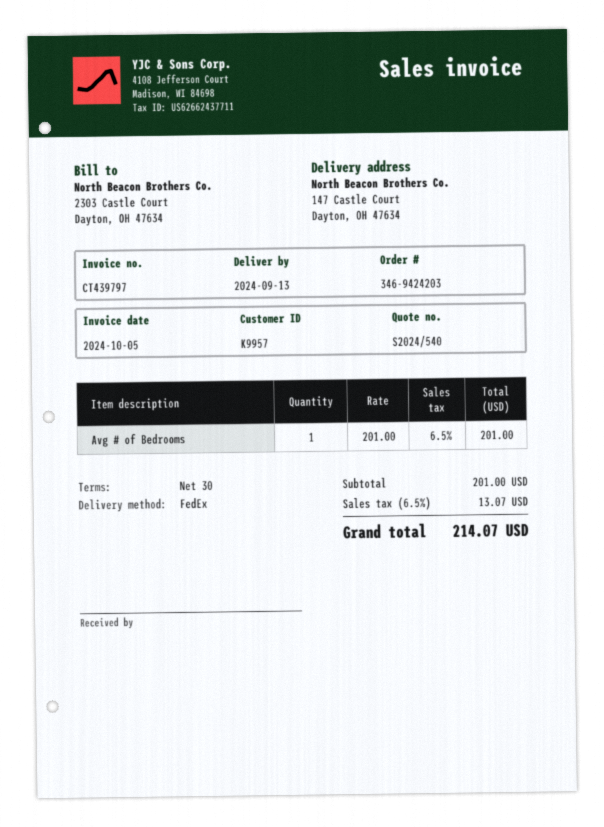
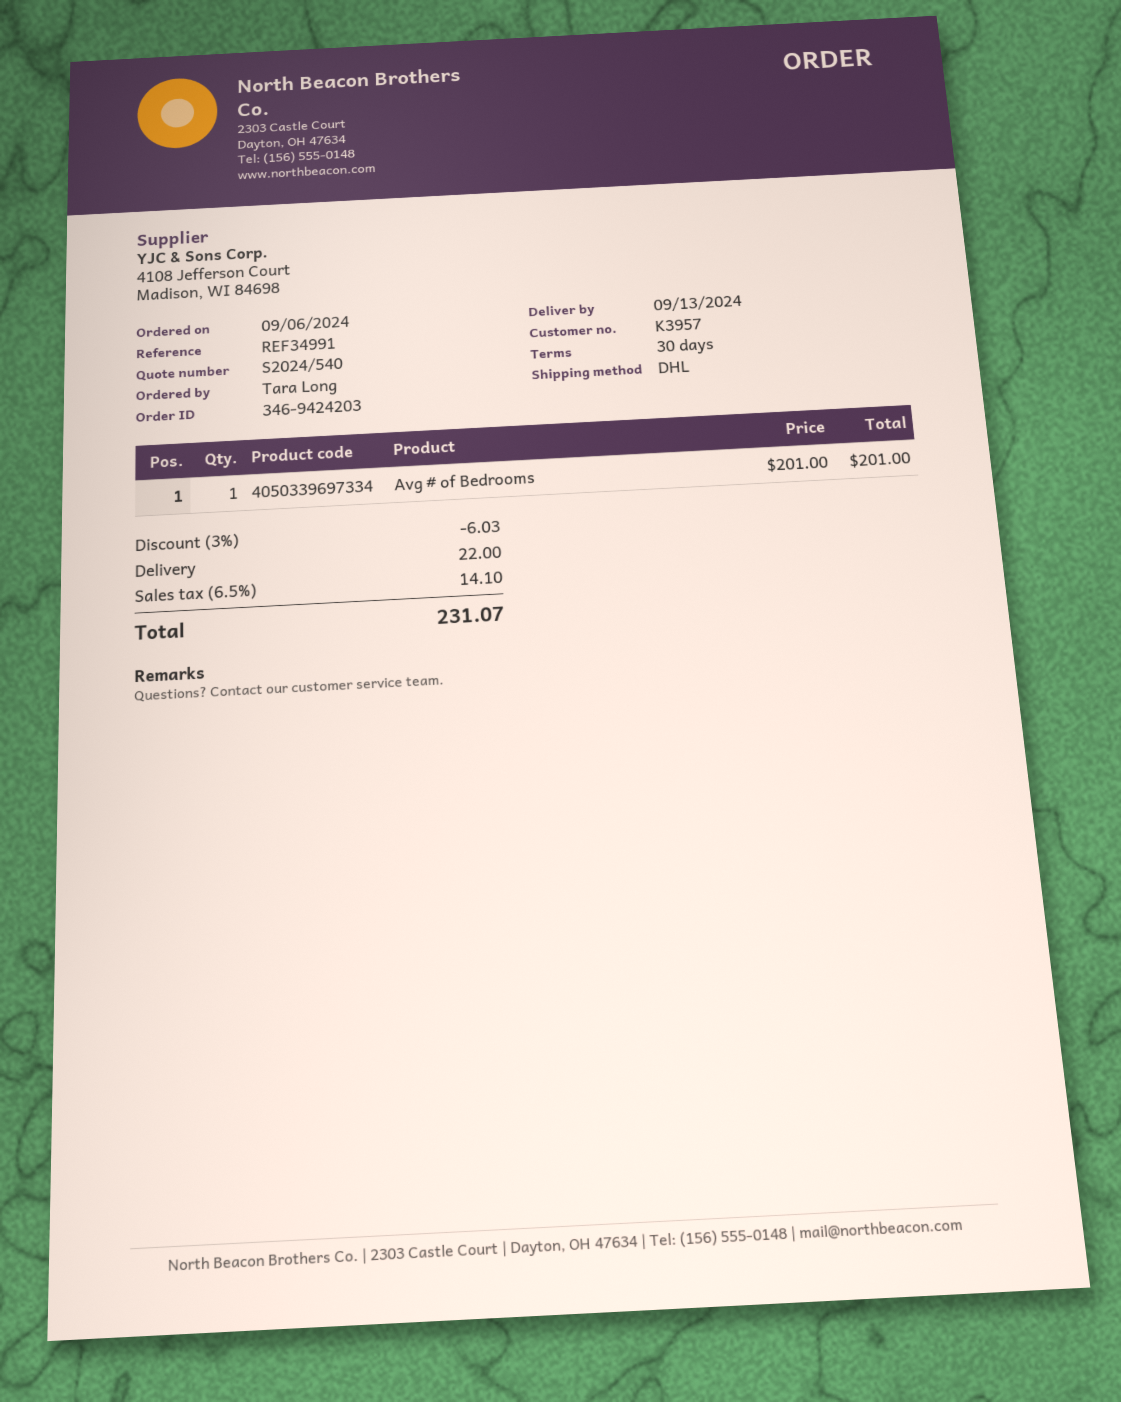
customer number: K9957 -> K3957
shipping method: FedEx -> DHL
discount: none -> 3% = 6.03
shipping: none -> 22.00
tax: 6.5% = 13.07 -> 6.5% = 14.10
total: 214.07 -> 231.07

